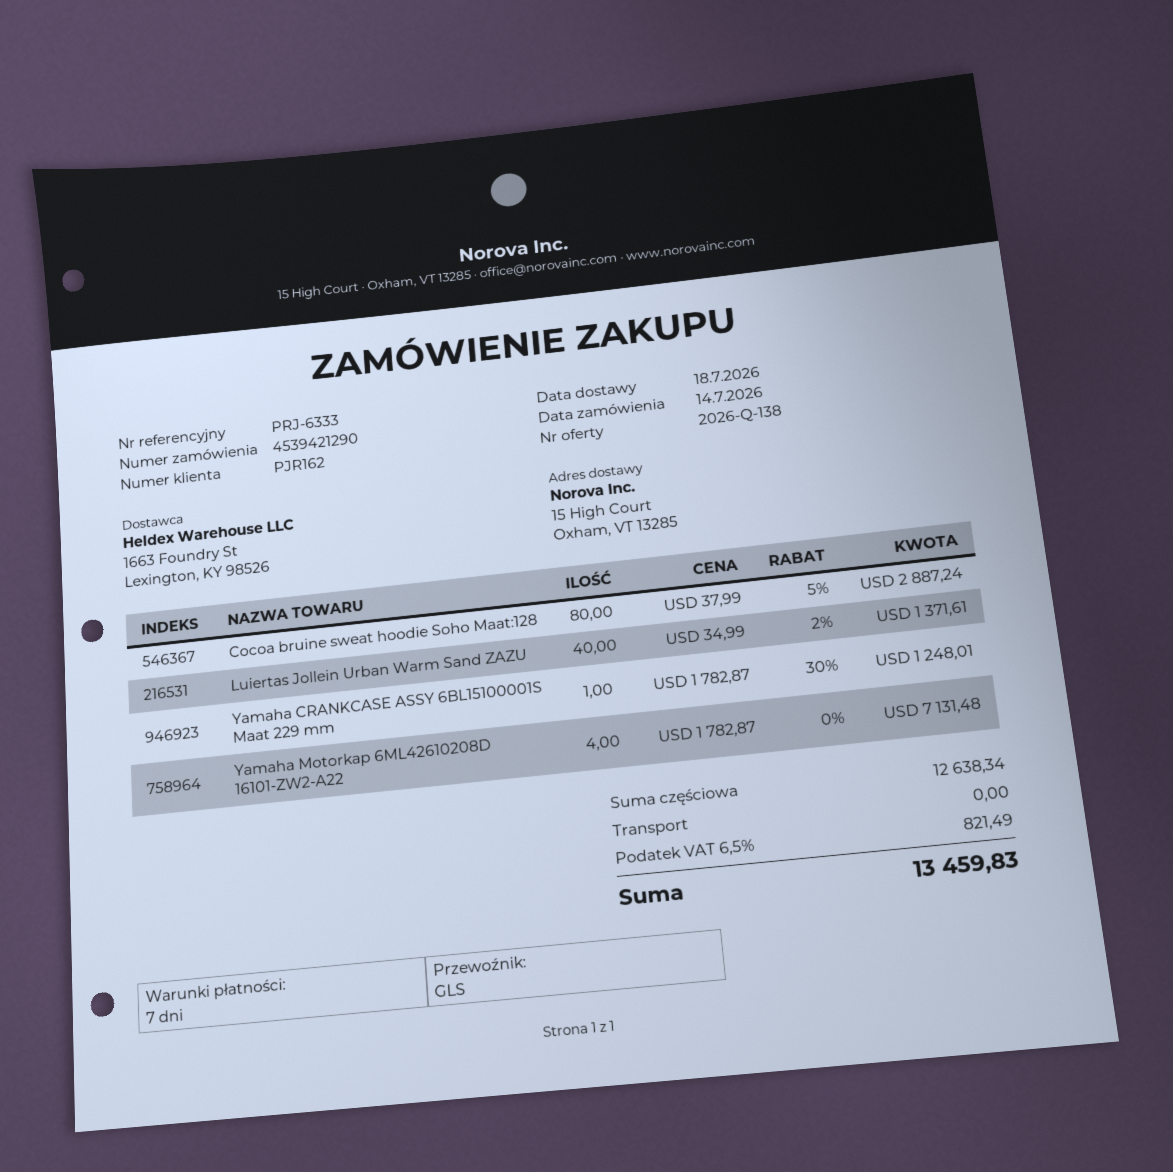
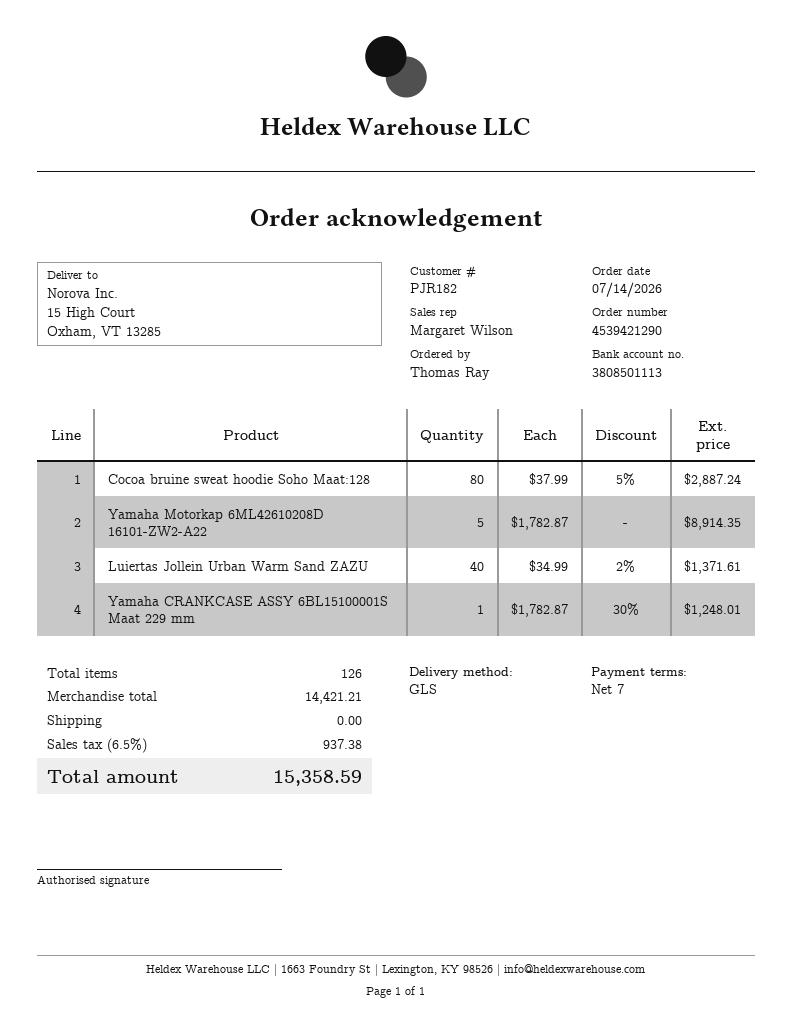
customer number: PJR162 -> PJR182
Yamaha Motorkap 6ML42610208D 16101-ZW2-A22: 4 x 1782.87 = 7131.48 -> 5 x 1782.87 = 8914.35
subtotal: 12638.34 -> 14421.21
tax: 6.5% = 821.49 -> 6.5% = 937.38
total: 13459.83 -> 15358.59

